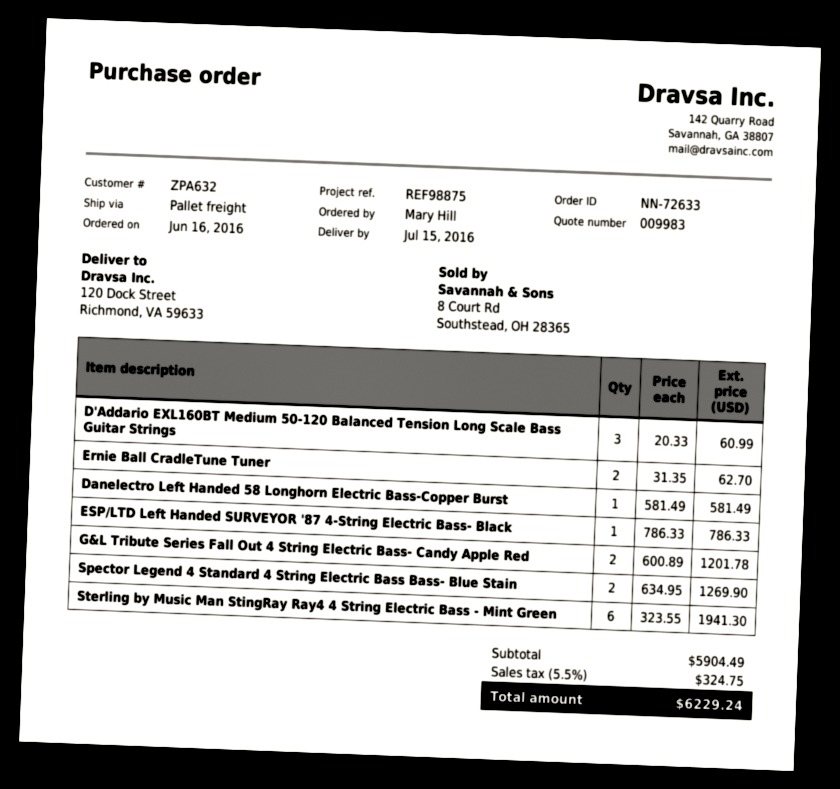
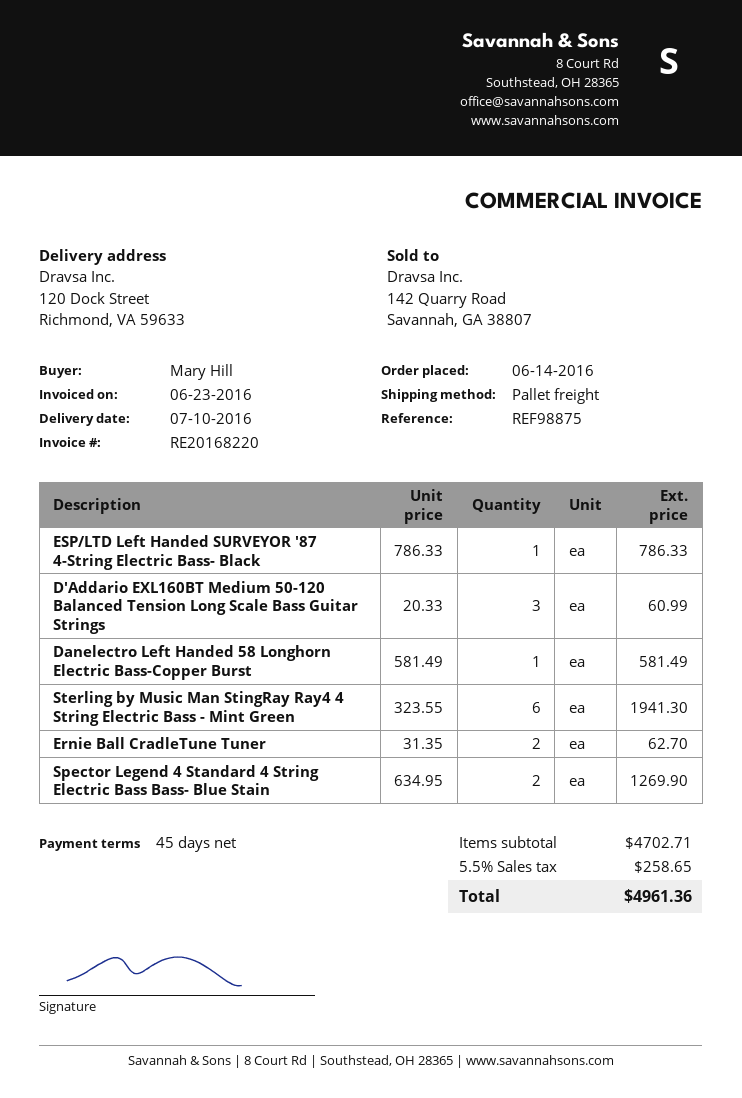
order date: 2016-06-16 -> 2016-06-14
delivery date: 2016-07-15 -> 2016-07-10
G&L Tribute Series Fall Out 4 String Electric Bass- Candy Apple Red: 2 x 600.89 = 1201.78 -> none
subtotal: 5904.49 -> 4702.71
tax: 5.5% = 324.75 -> 5.5% = 258.65
total: 6229.24 -> 4961.36

